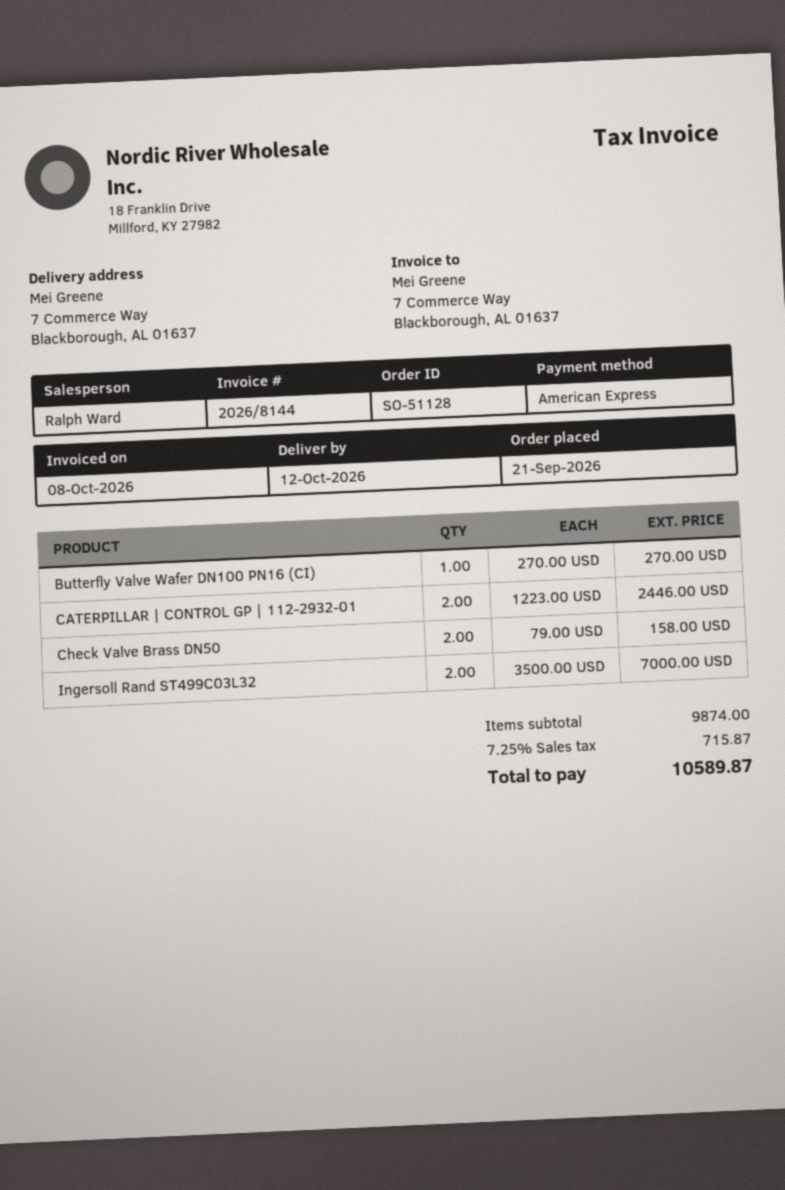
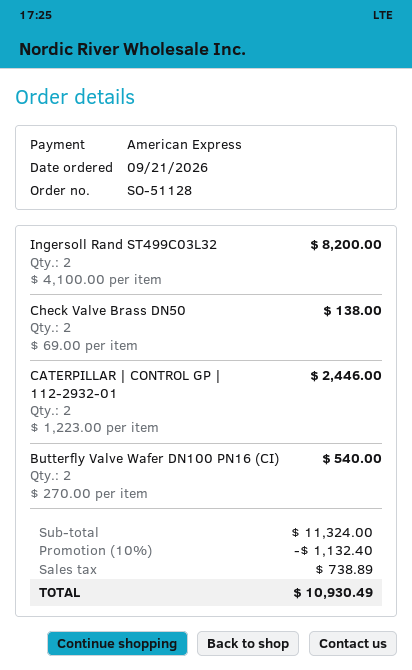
Butterfly Valve Wafer DN100 PN16 (CI): 1 x 270.00 = 270.00 -> 2 x 270.00 = 540.00
Check Valve Brass DN50: 2 x 79.00 = 158.00 -> 2 x 69.00 = 138.00
Ingersoll Rand ST499C03L32: 2 x 3500.00 = 7000.00 -> 2 x 4100.00 = 8200.00
subtotal: 9874.00 -> 11324.00
discount: none -> 10% = 1132.40
tax: 715.87 -> 738.89
total: 10589.87 -> 10930.49

